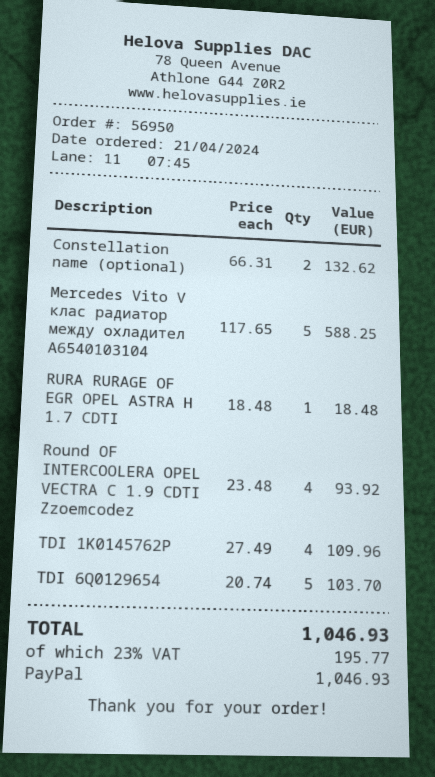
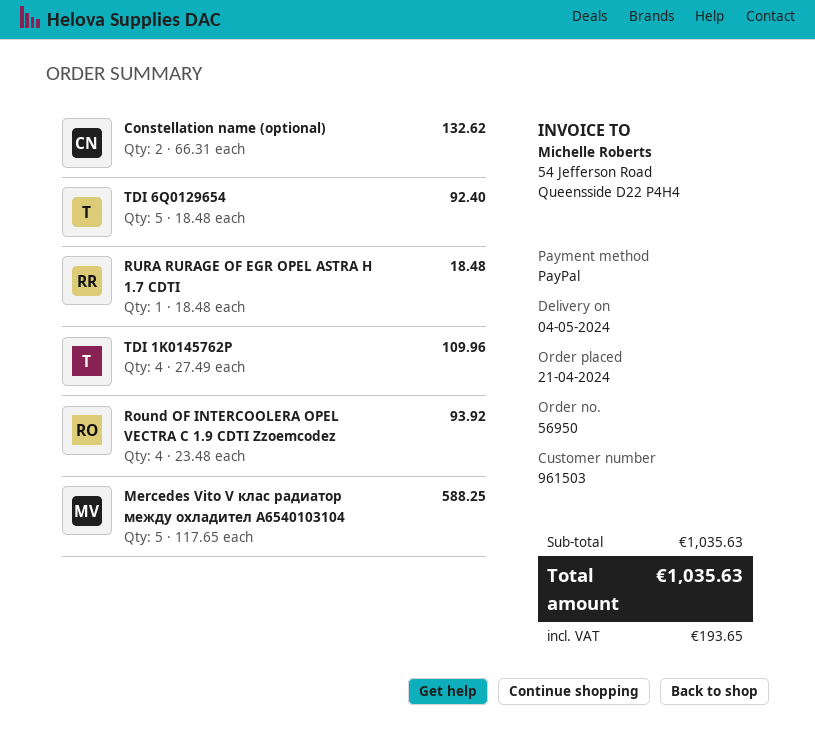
TDI 6Q0129654: 5 x 20.74 = 103.70 -> 5 x 18.48 = 92.40
tax: 195.77 -> 193.65
total: 1046.93 -> 1035.63

